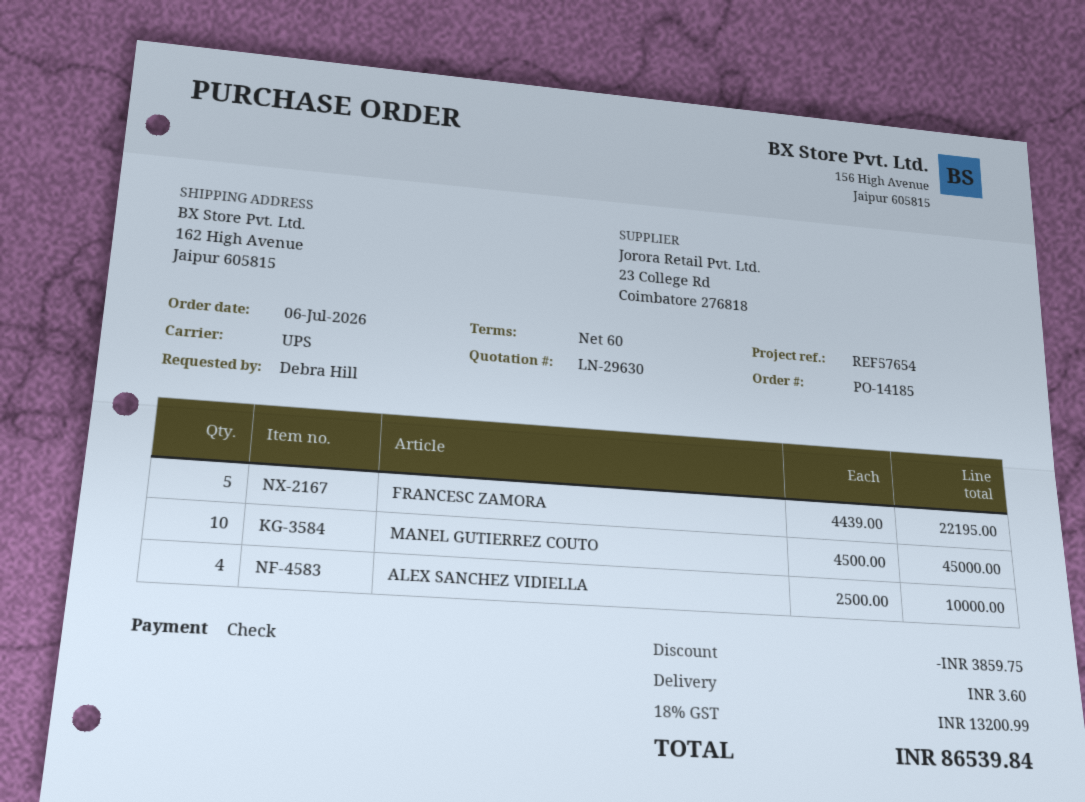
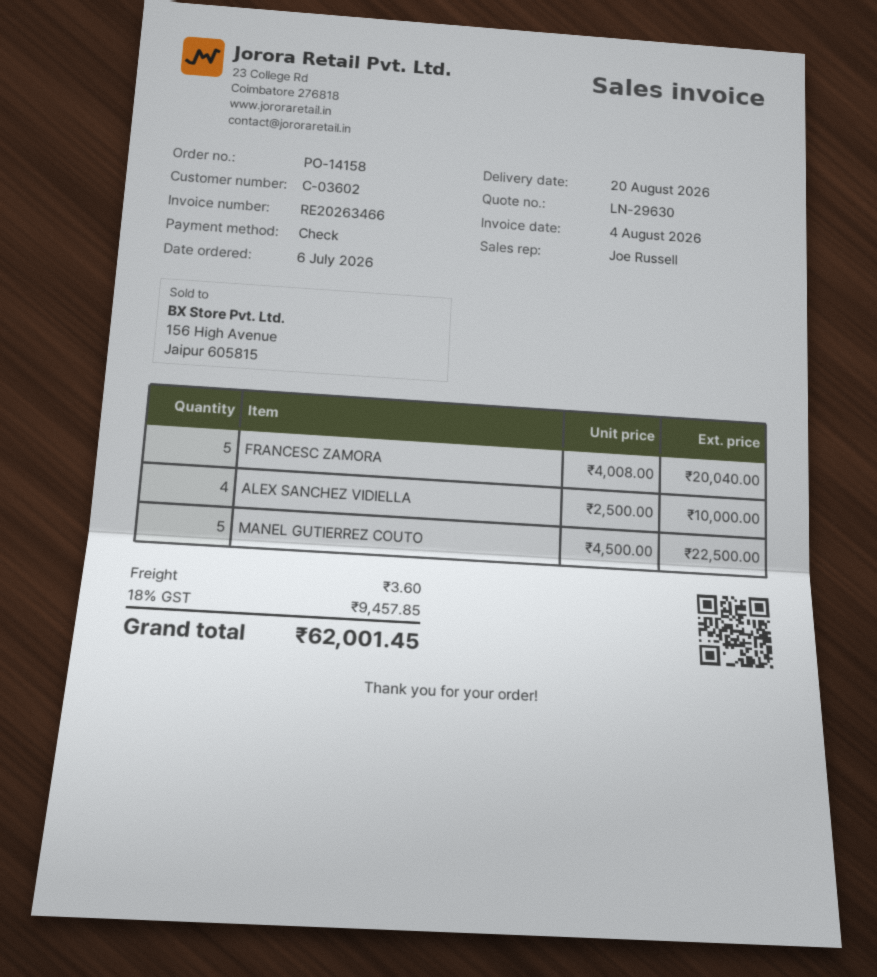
order number: PO-14185 -> PO-14158
FRANCESC ZAMORA: 5 x 4439.00 = 22195.00 -> 5 x 4008.00 = 20040.00
MANEL GUTIERREZ COUTO: 10 x 4500.00 = 45000.00 -> 5 x 4500.00 = 22500.00
discount: 3859.75 -> none
tax: 18% = 13200.99 -> 18% = 9457.85
total: 86539.84 -> 62001.45

